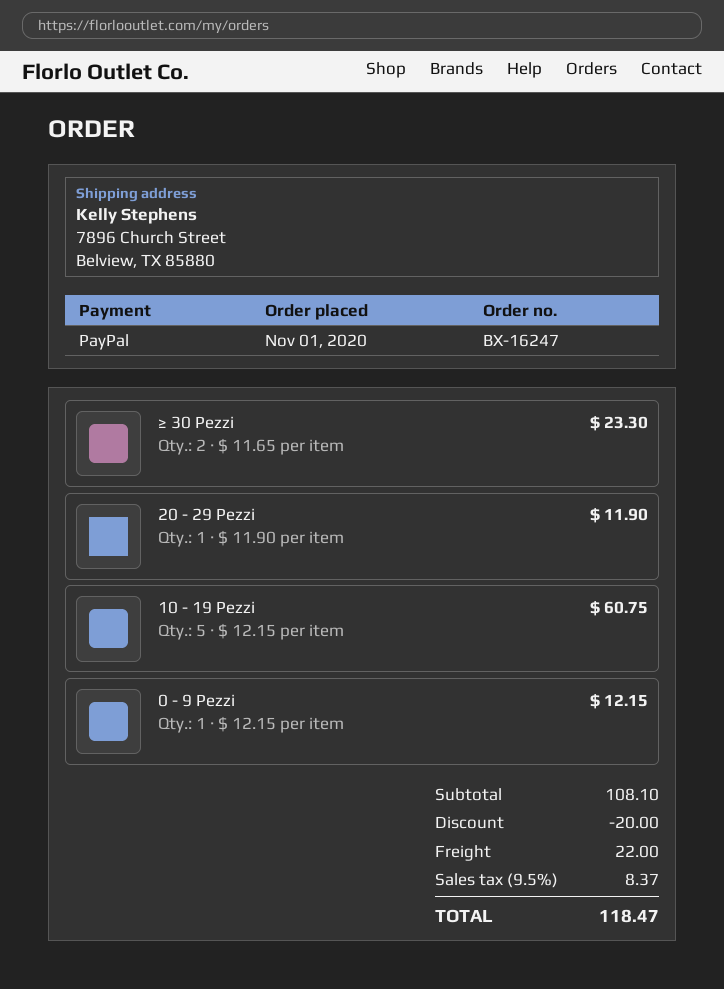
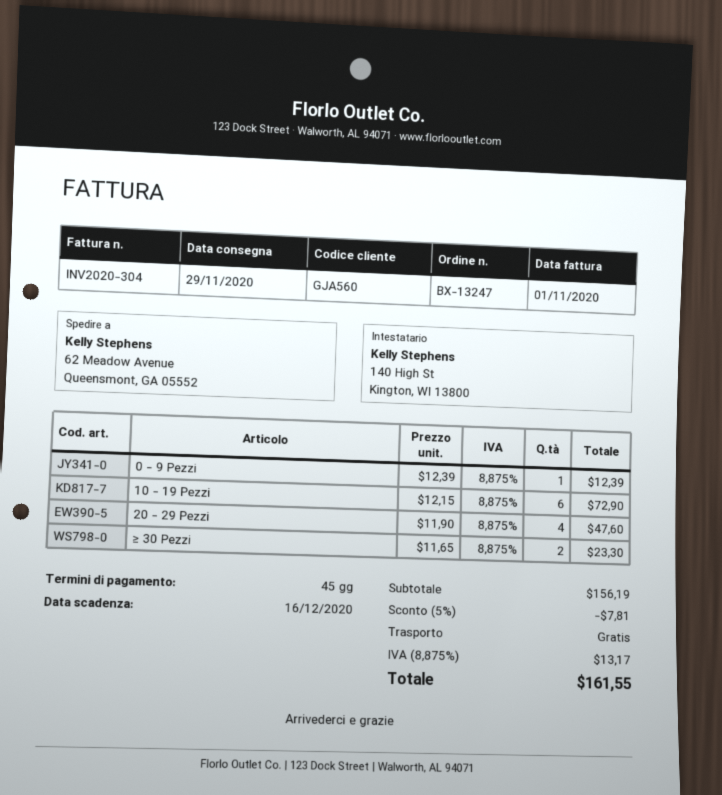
order number: BX-16247 -> BX-13247
ship to: 7896 Church Street, Belview, TX 85880 -> 62 Meadow Avenue, Queensmont, GA 05552
20 - 29 Pezzi: 1 x 11.90 = 11.90 -> 4 x 11.90 = 47.60
10 - 19 Pezzi: 5 x 12.15 = 60.75 -> 6 x 12.15 = 72.90
0 - 9 Pezzi: 1 x 12.15 = 12.15 -> 1 x 12.39 = 12.39
subtotal: 108.10 -> 156.19
discount: 20.00 -> 7.81
shipping: 22.00 -> 0.00
tax: 9.5% = 8.37 -> 8.875% = 13.17
total: 118.47 -> 161.55

